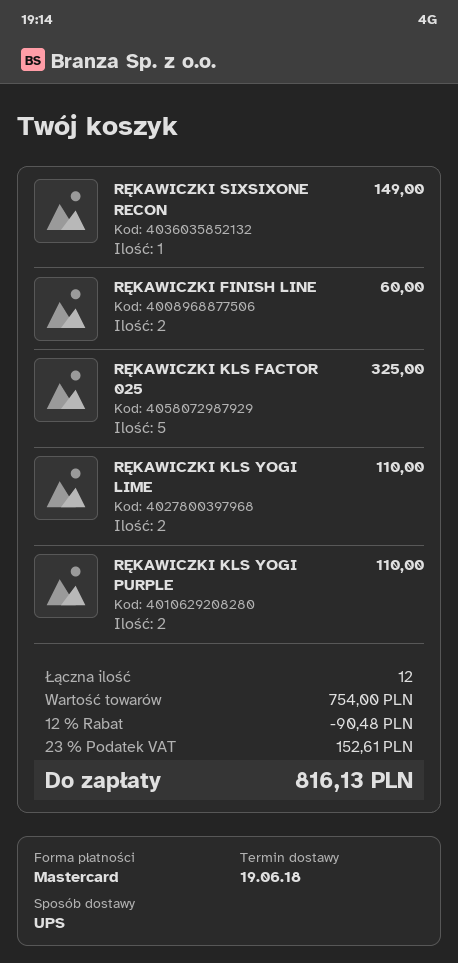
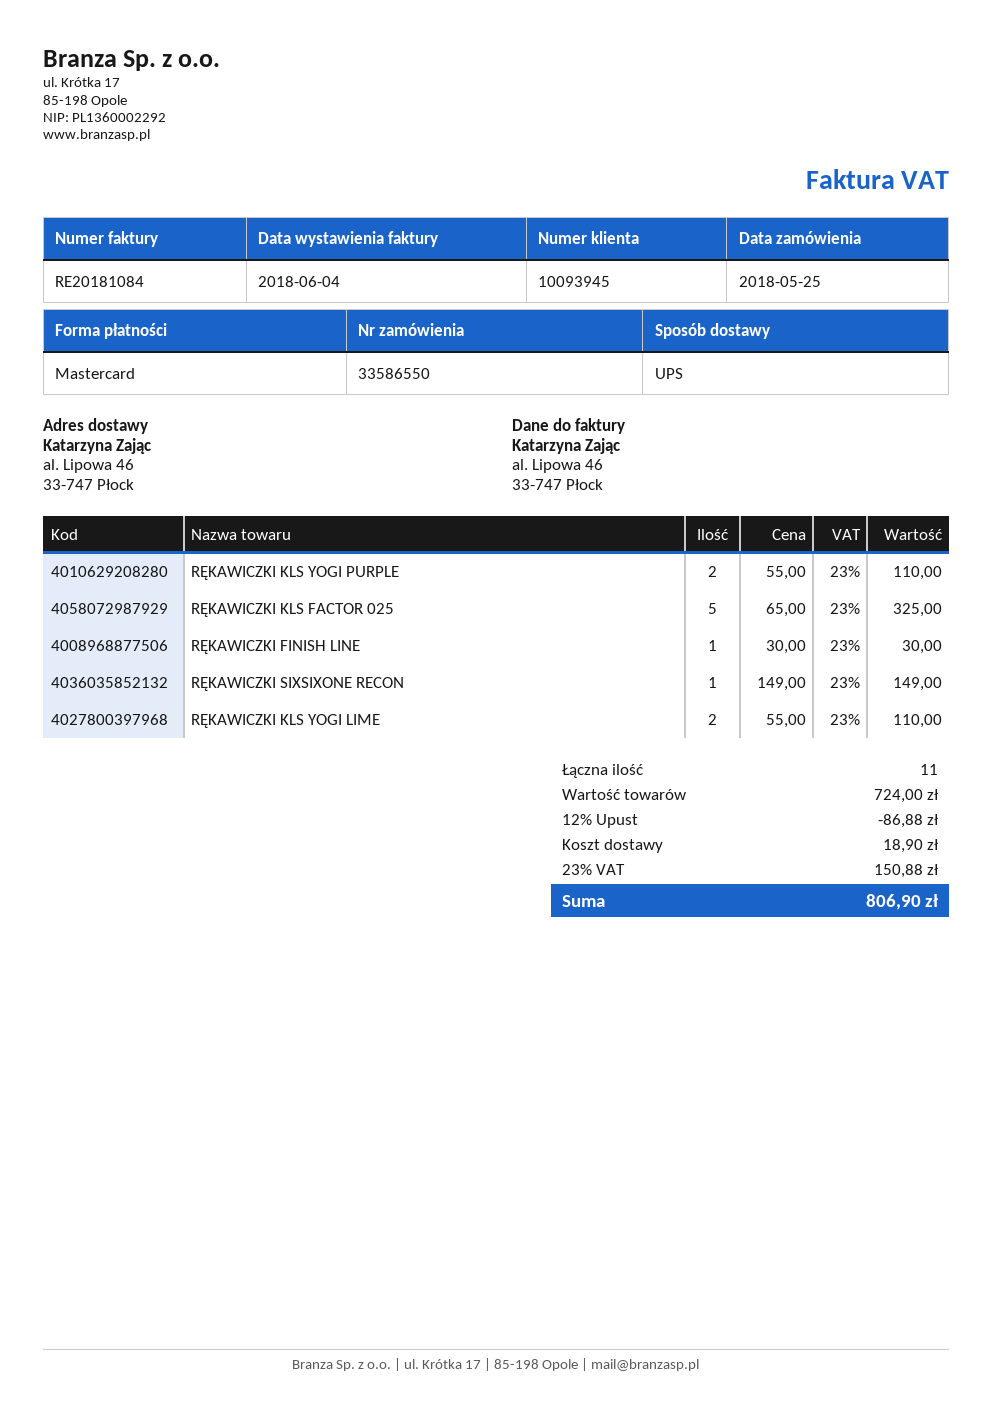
RĘKAWICZKI FINISH LINE: 2 for 60.00 -> 1 for 30.00
total quantity: 12 -> 11
subtotal: 754.00 -> 724.00
discount: 12% = 90.48 -> 12% = 86.88
shipping: none -> 18.90
tax: 23% = 152.61 -> 23% = 150.88
total: 816.13 -> 806.90

